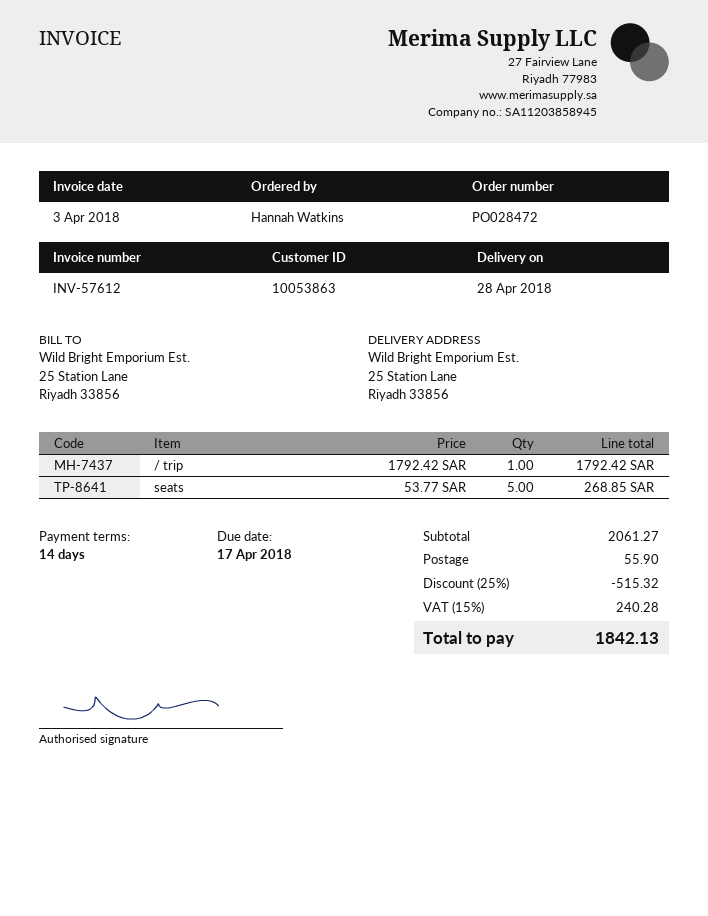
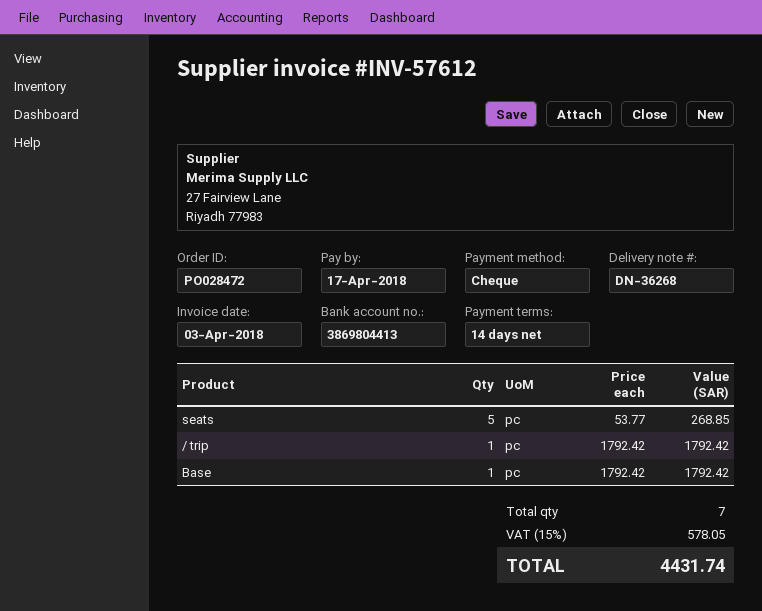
Base: none -> 1 x 1792.42 = 1792.42
discount: 25% = 515.32 -> none
shipping: 55.90 -> none
tax: 15% = 240.28 -> 15% = 578.05
total: 1842.13 -> 4431.74

